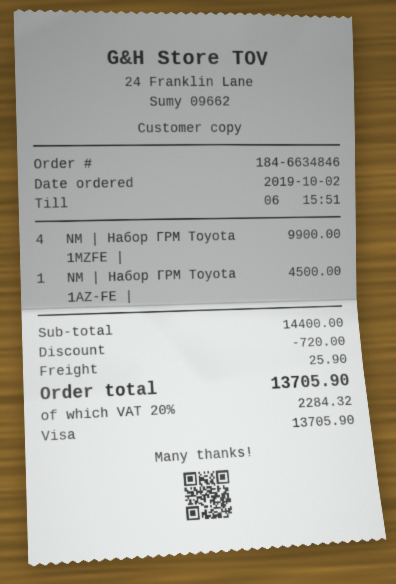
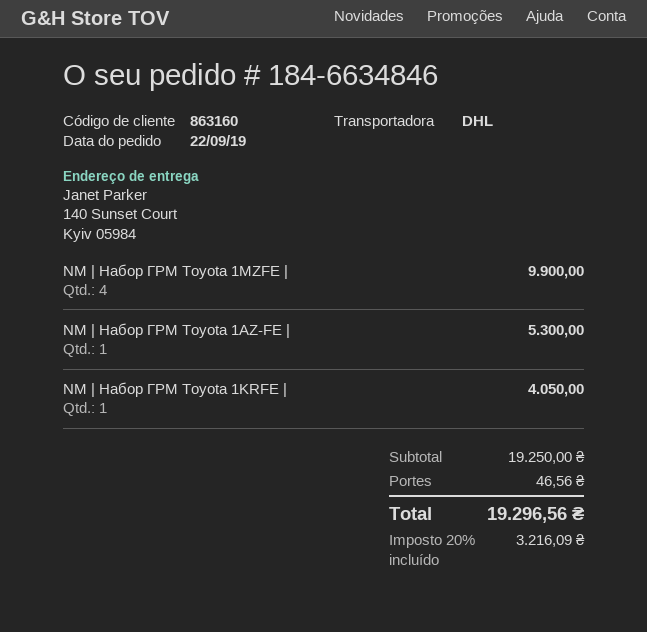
order date: 2019-10-02 -> 2019-09-22
NM | Набор ГРМ Toyota 1AZ-FE |: 1 for 4500.00 -> 1 for 5300.00
NM | Набор ГРМ Toyota 1KRFE |: none -> 1 for 4050.00
subtotal: 14400.00 -> 19250.00
discount: 720.00 -> none
shipping: 25.90 -> 46.56
tax: 20% = 2284.32 -> 20% = 3216.09
total: 13705.90 -> 19296.56

